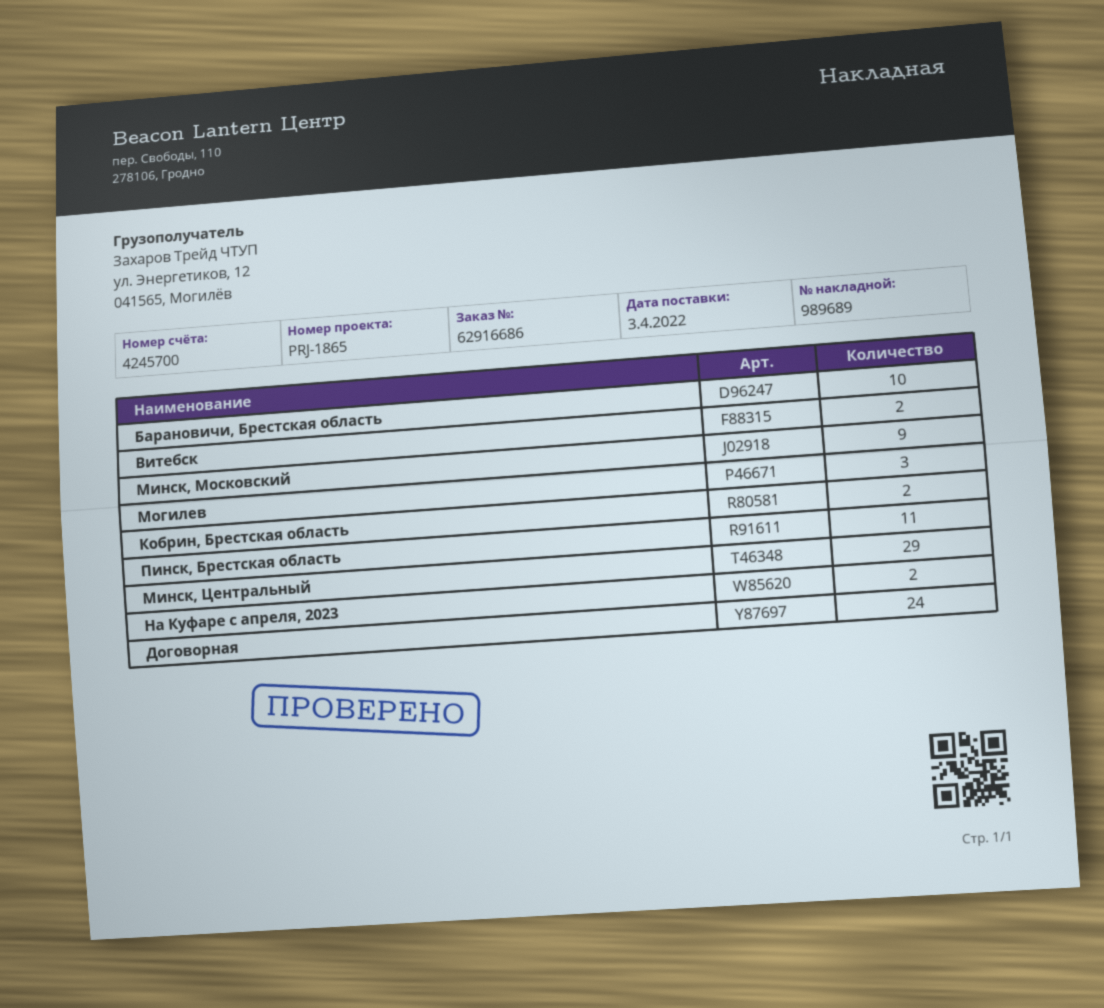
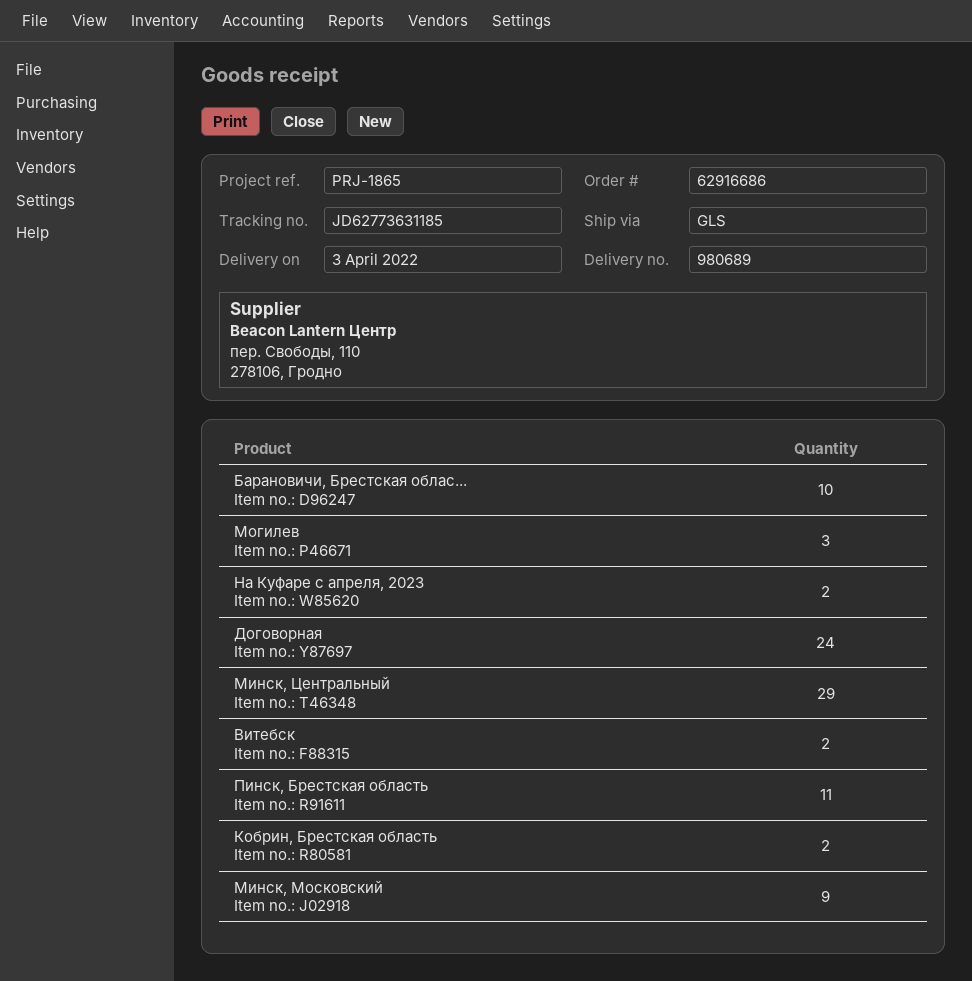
delivery note number: 989689 -> 980689

